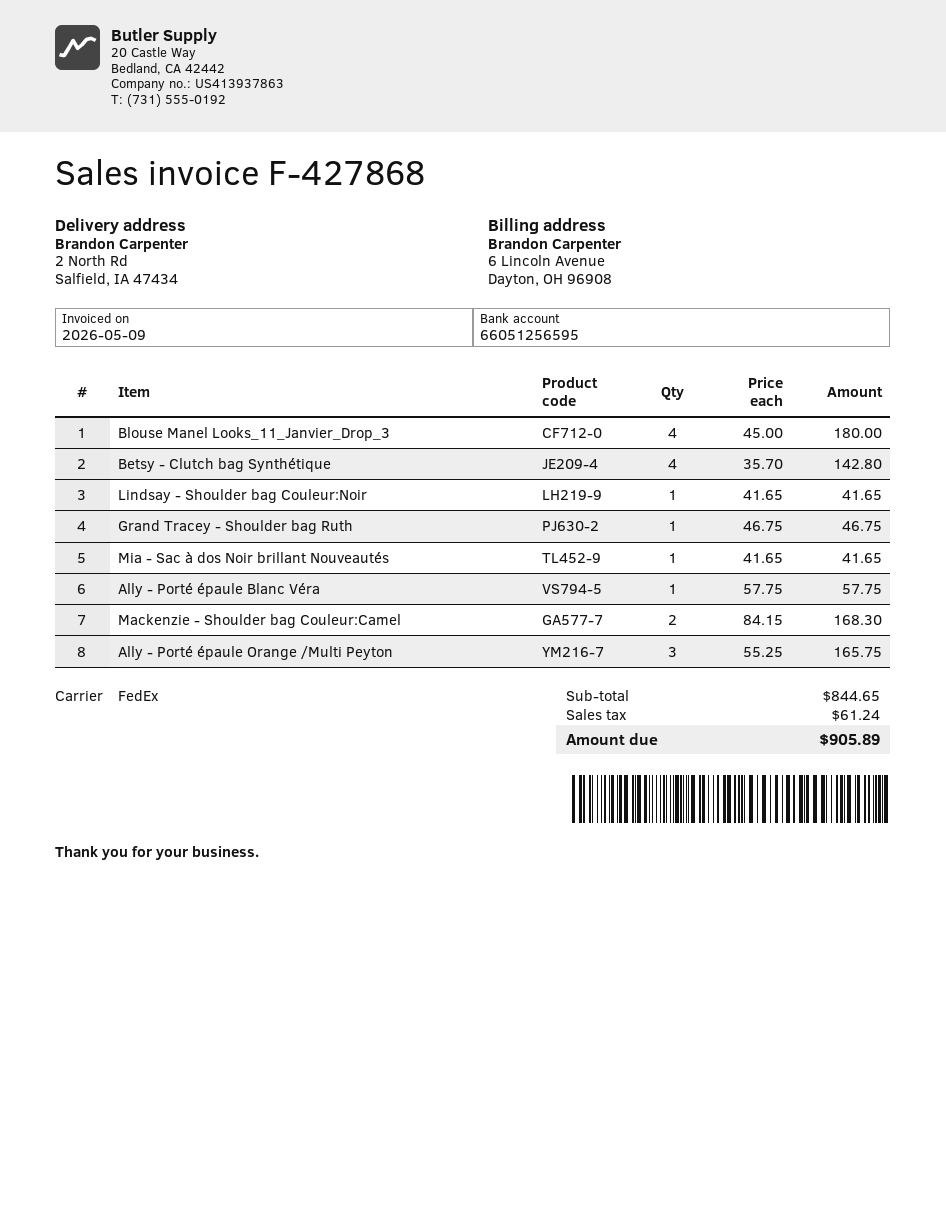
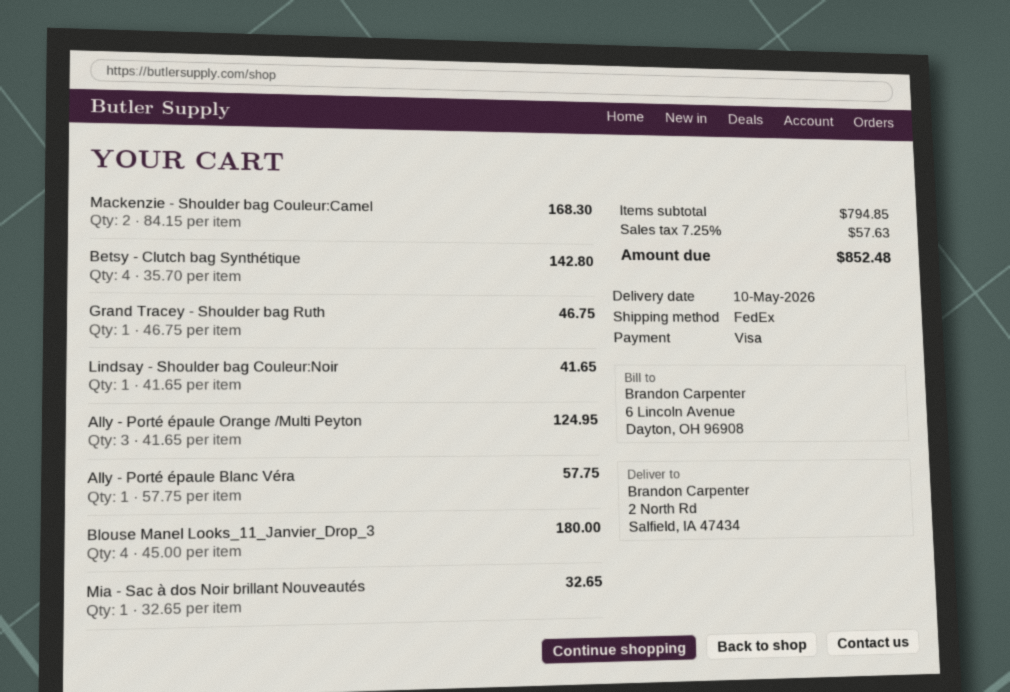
Mia - Sac à dos Noir brillant Nouveautés: 1 x 41.65 = 41.65 -> 1 x 32.65 = 32.65
Ally - Porté épaule Orange /Multi Peyton: 3 x 55.25 = 165.75 -> 3 x 41.65 = 124.95
subtotal: 844.65 -> 794.85
tax: 61.24 -> 57.63
total: 905.89 -> 852.48

